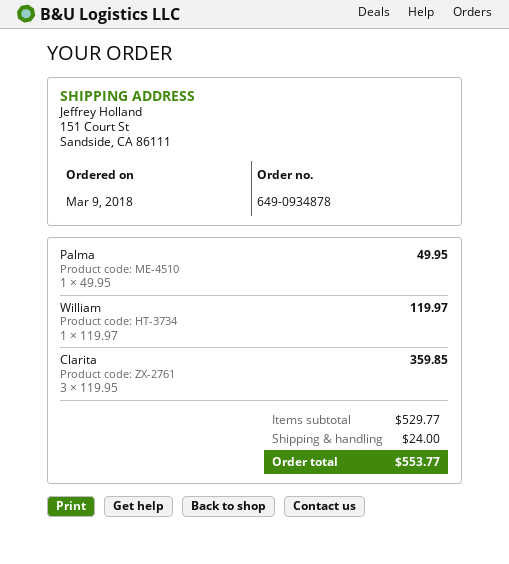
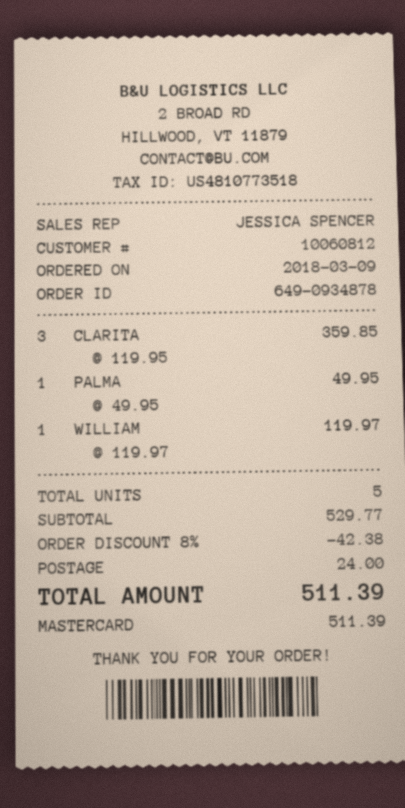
discount: none -> 8% = 42.38
total: 553.77 -> 511.39

